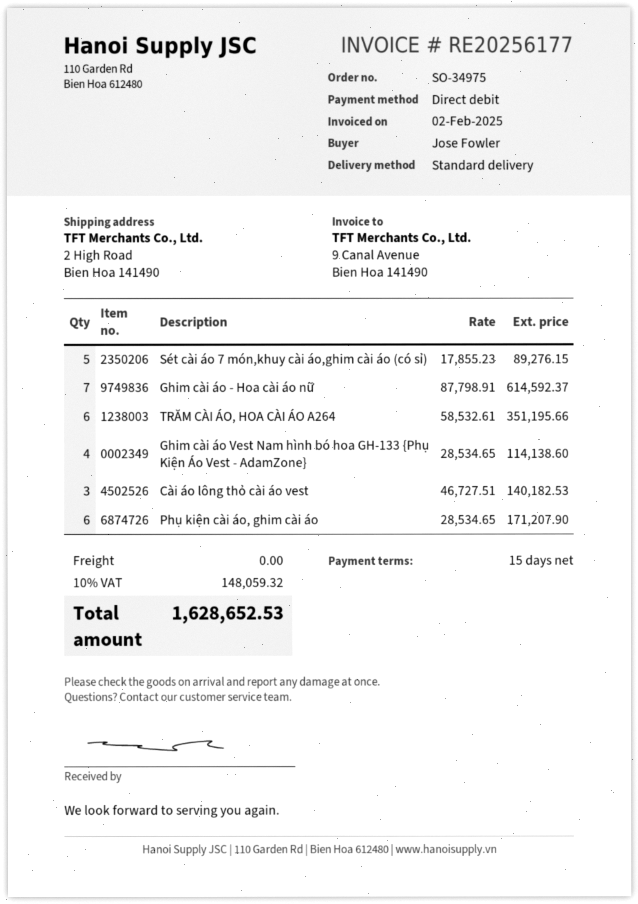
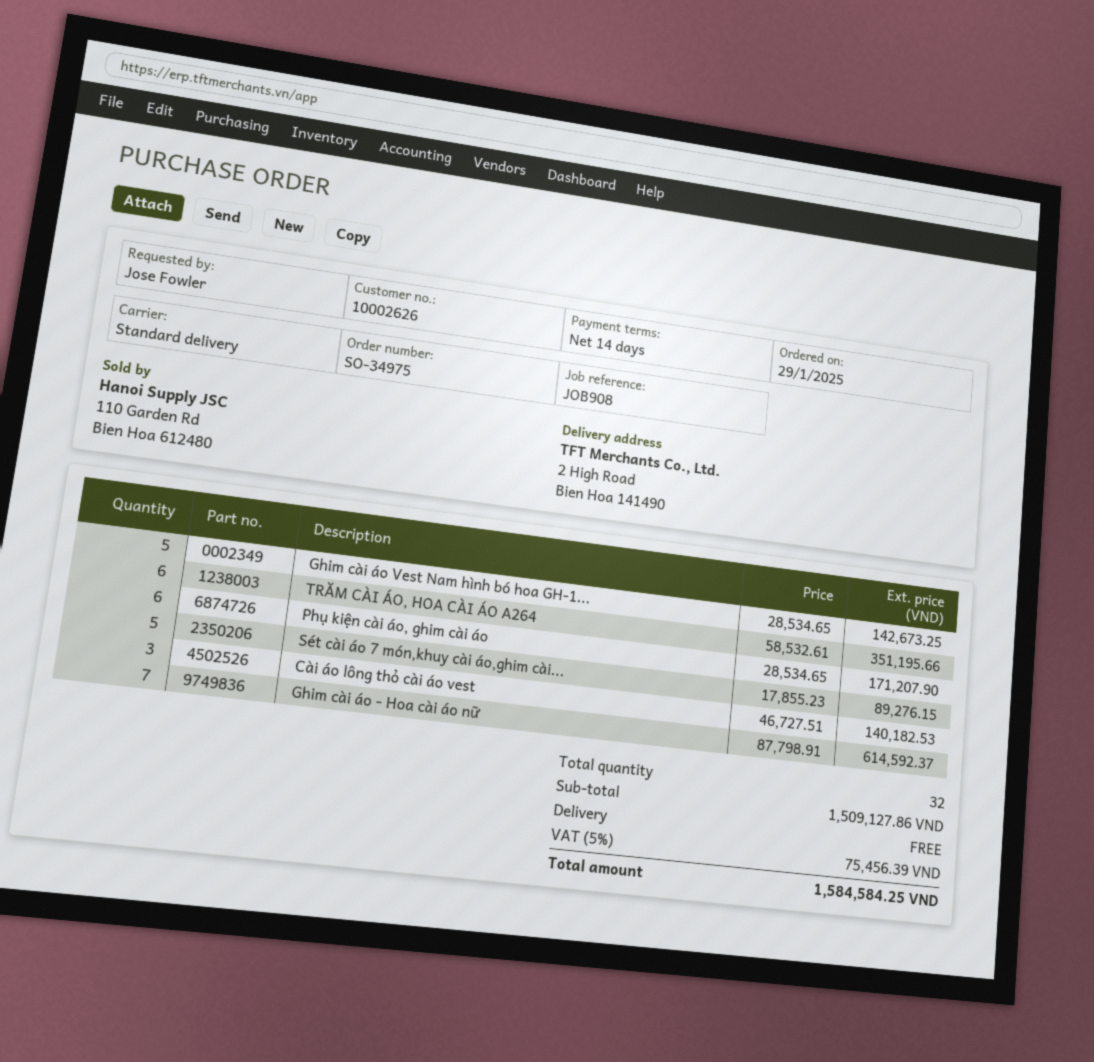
payment terms: 15 days -> 14 days
Ghim cài áo Vest Nam hình bó hoa GH-133 {Phụ Kiện Áo Vest - AdamZone}: 4 x 28534.65 = 114138.60 -> 5 x 28534.65 = 142673.25
tax: 10% = 148059.32 -> 5% = 75456.39
total: 1628652.53 -> 1584584.25

